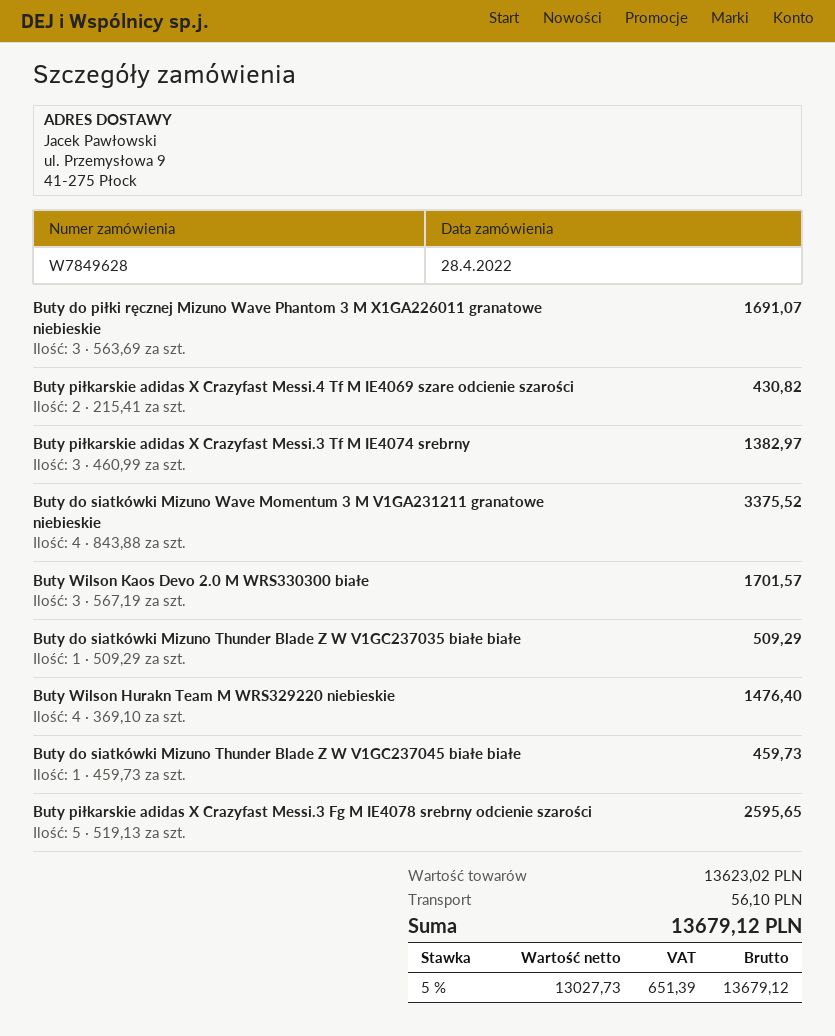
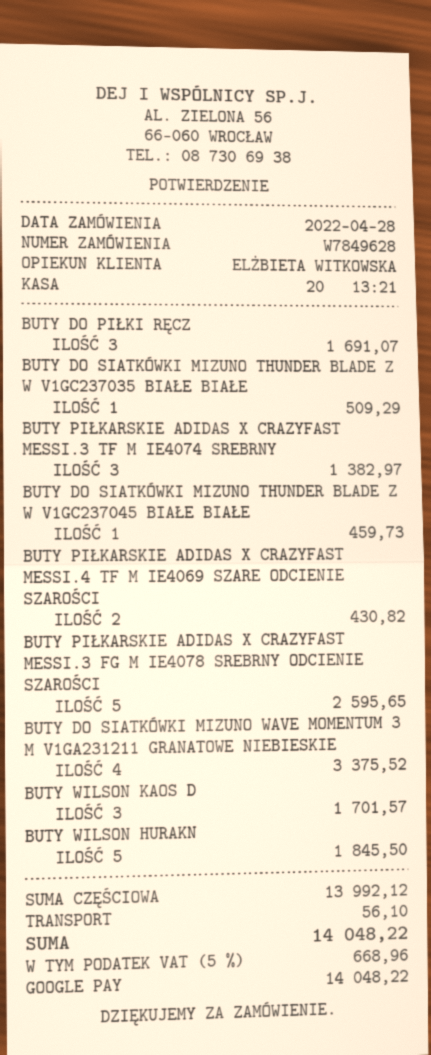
Buty Wilson Hurakn Team M WRS329220 niebieskie: 4 for 1476.40 -> 5 for 1845.50
subtotal: 13623.02 -> 13992.12
tax: 5% = 651.39 -> 5% = 668.96
total: 13679.12 -> 14048.22

